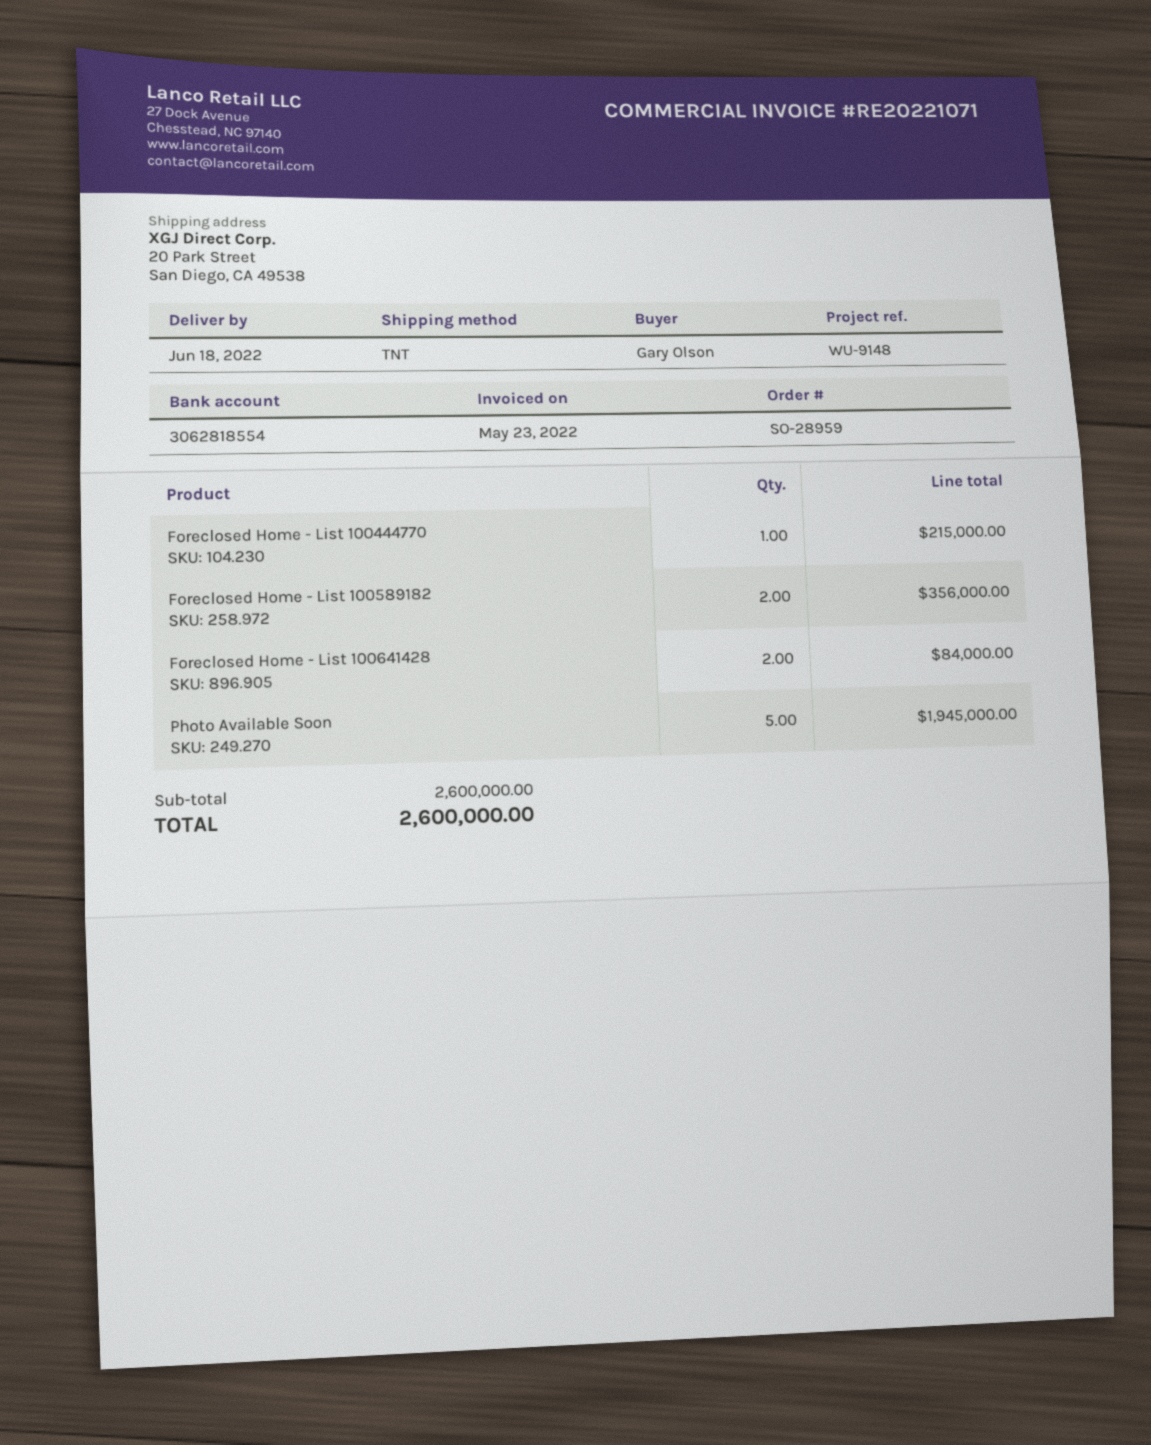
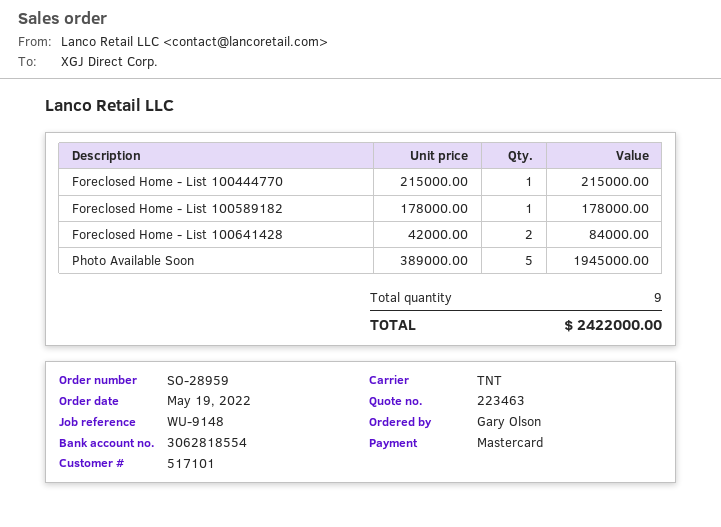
Foreclosed Home - List 100589182: 2 for 356000.00 -> 1 for 178000.00
total: 2600000.00 -> 2422000.00

